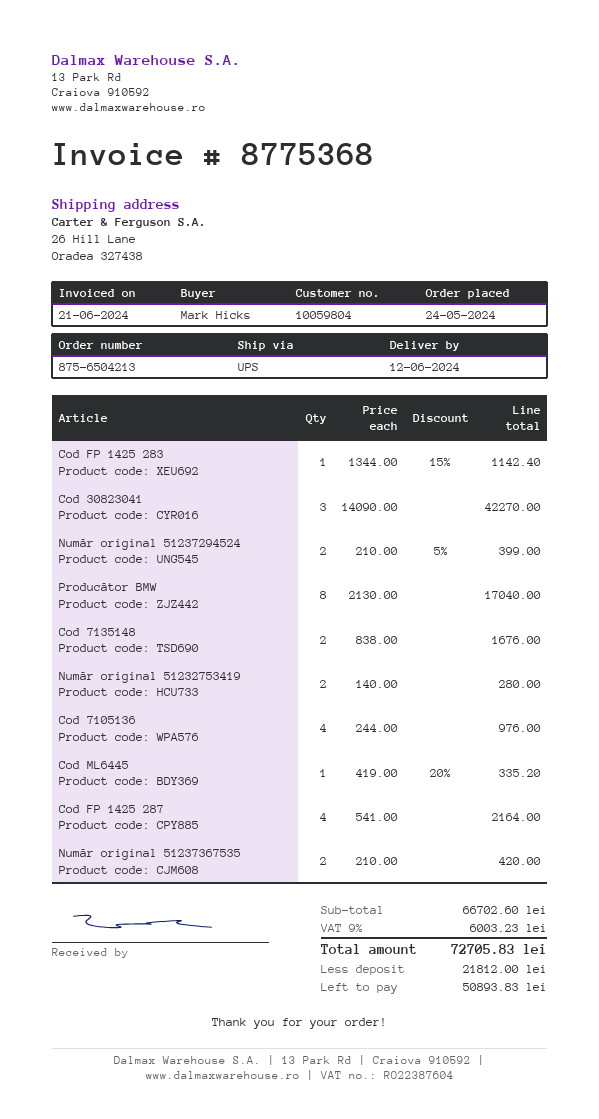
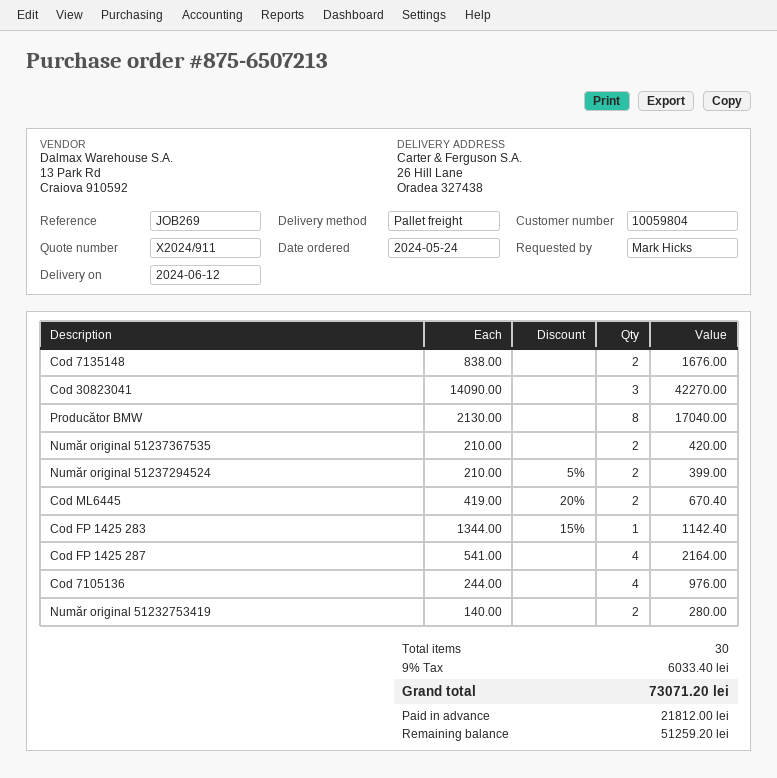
order number: 875-6504213 -> 875-6507213
shipping method: UPS -> pallet freight
Cod ML6445: 1 x 419.00 - 20% = 335.20 -> 2 x 419.00 - 20% = 670.40
tax: 9% = 6003.23 -> 9% = 6033.40
total: 72705.83 -> 73071.20
balance: 50893.83 -> 51259.20

